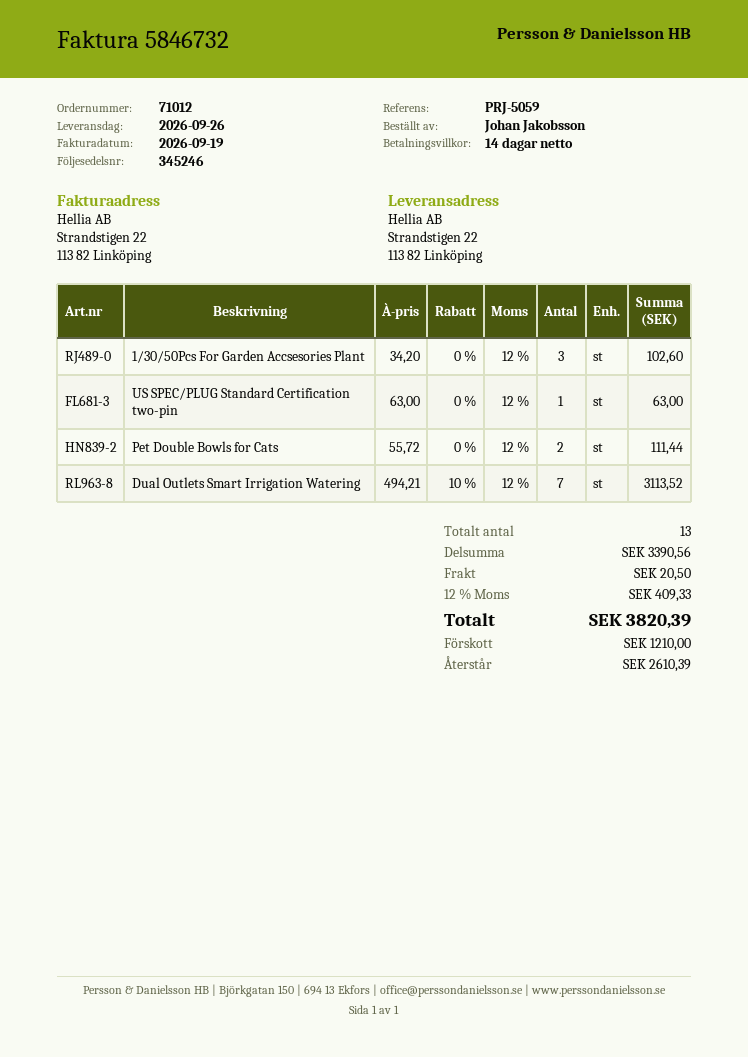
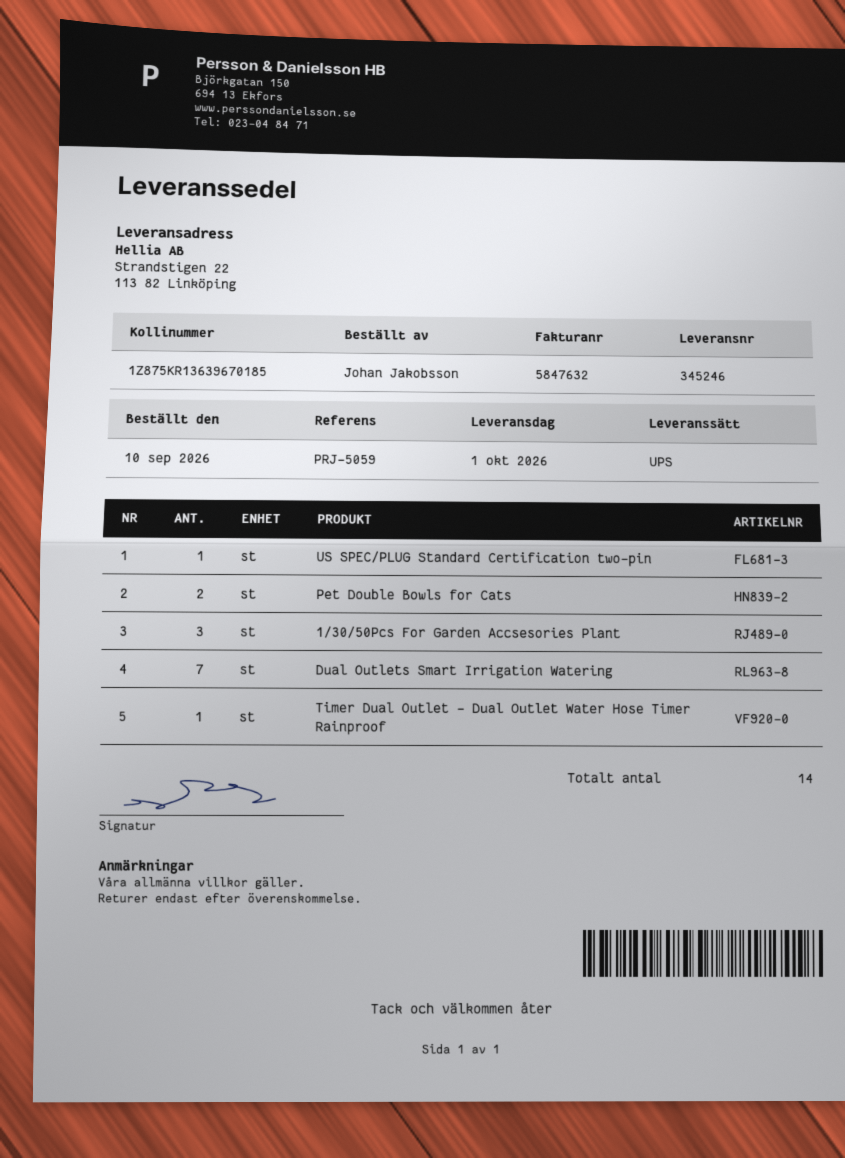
delivery date: 2026-09-26 -> 2026-10-01
invoice number: 5846732 -> 5847632
Timer Dual Outlet - Dual Outlet Water Hose Timer Rainproof: none -> 1
total quantity: 13 -> 14

